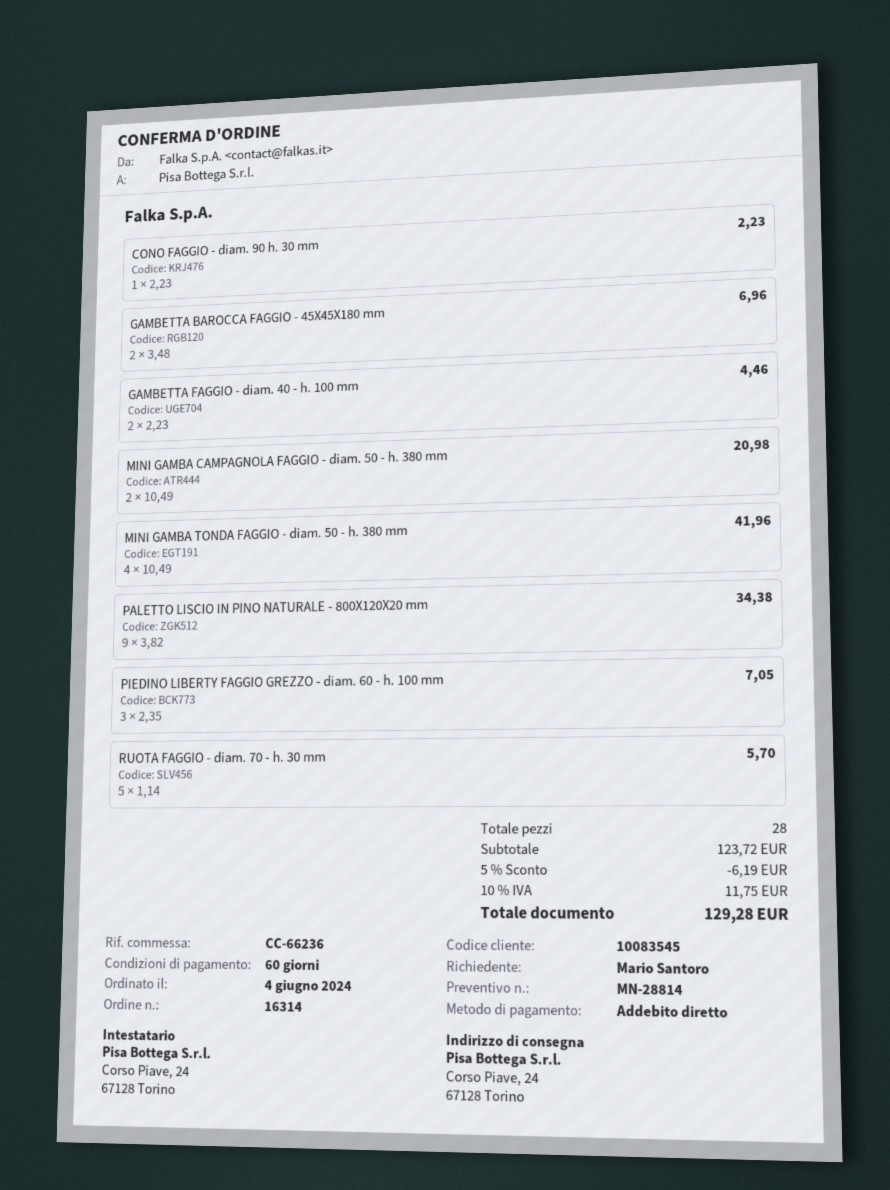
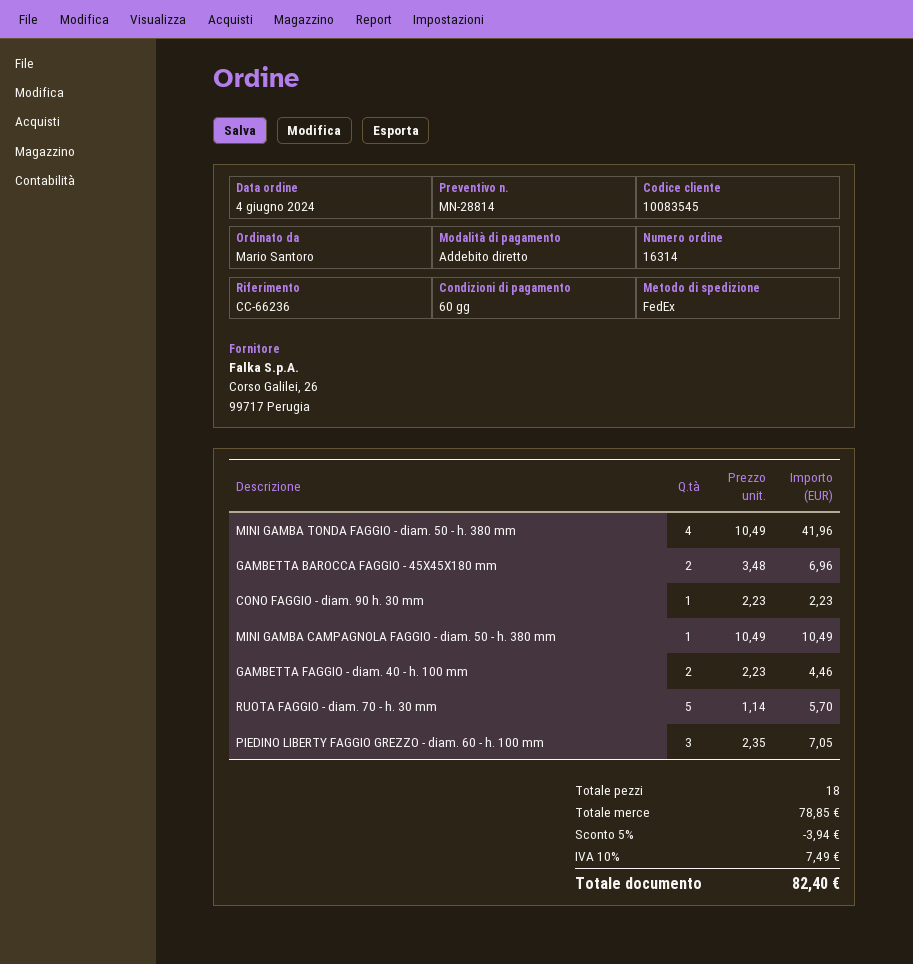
MINI GAMBA CAMPAGNOLA FAGGIO - diam. 50 - h. 380 mm: 2 x 10.49 = 20.98 -> 1 x 10.49 = 10.49
PALETTO LISCIO IN PINO NATURALE - 800X120X20 mm: 9 x 3.82 = 34.38 -> none
total quantity: 28 -> 18
subtotal: 123.72 -> 78.85
discount: 5% = 6.19 -> 5% = 3.94
tax: 10% = 11.75 -> 10% = 7.49
total: 129.28 -> 82.40

